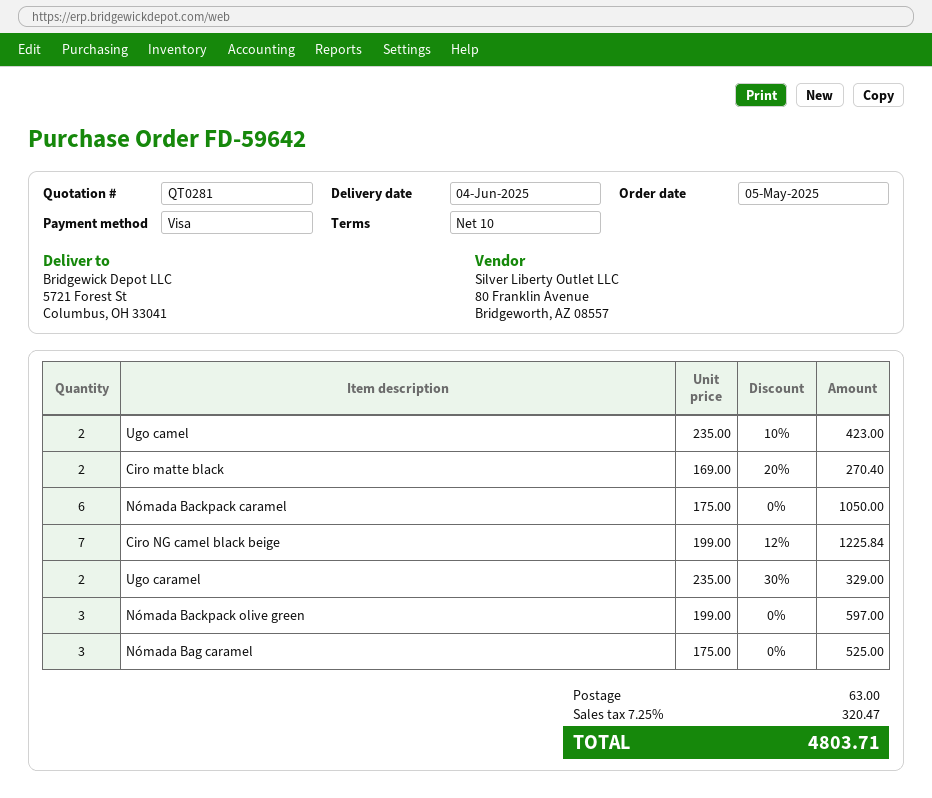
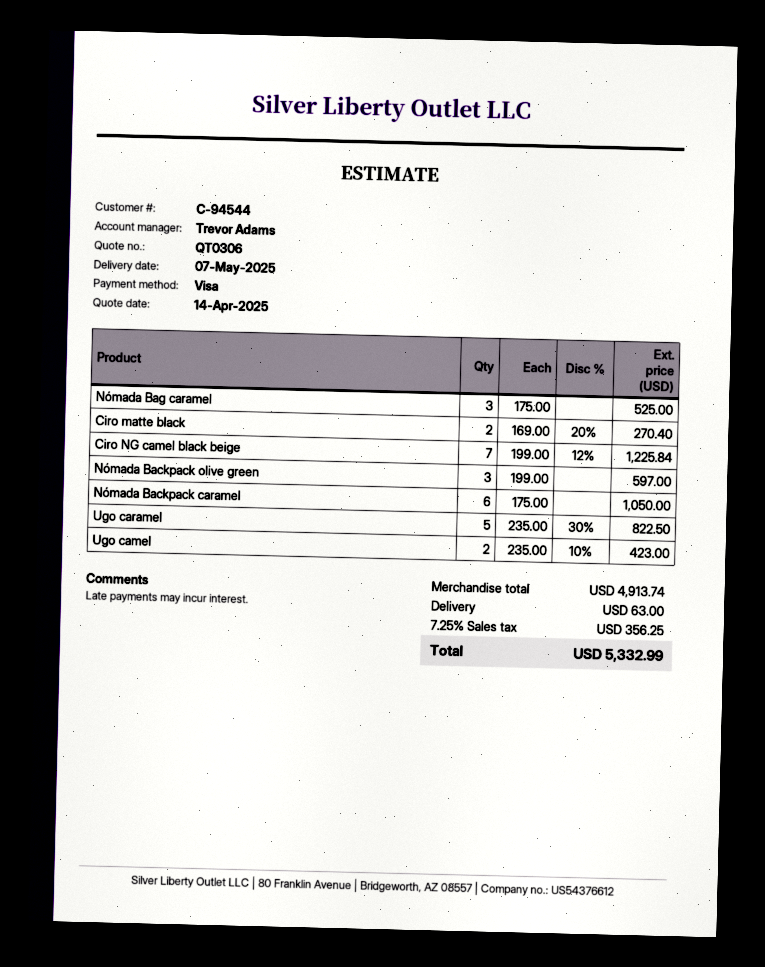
quote number: QT0281 -> QT0306
delivery date: 2025-06-04 -> 2025-05-07
Ugo caramel: 2 x 235.00 - 30% = 329.00 -> 5 x 235.00 - 30% = 822.50
tax: 7.25% = 320.47 -> 7.25% = 356.25
total: 4803.71 -> 5332.99

